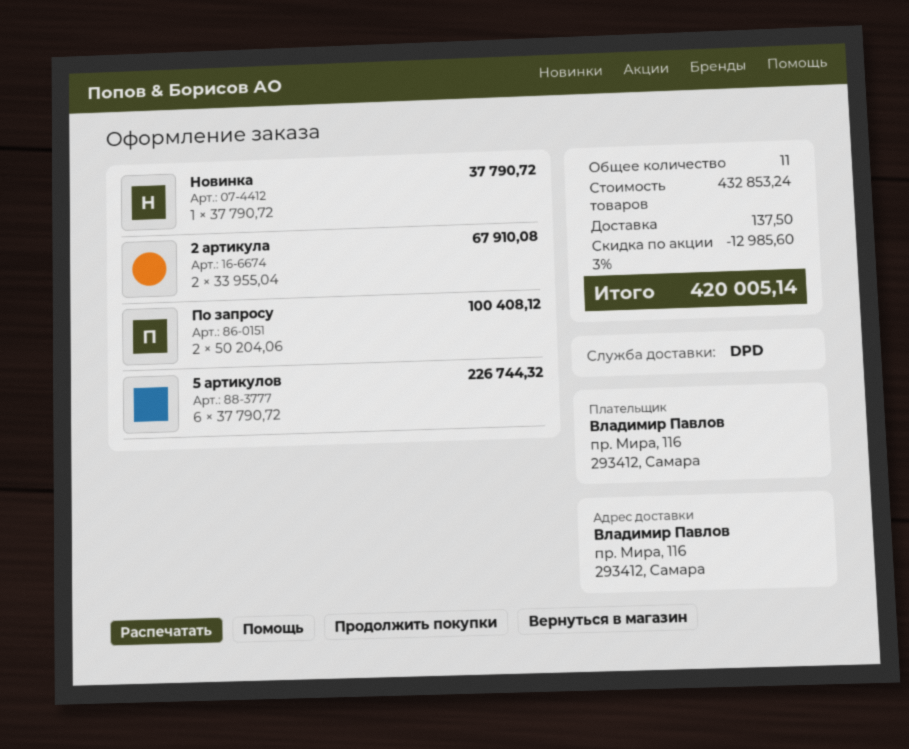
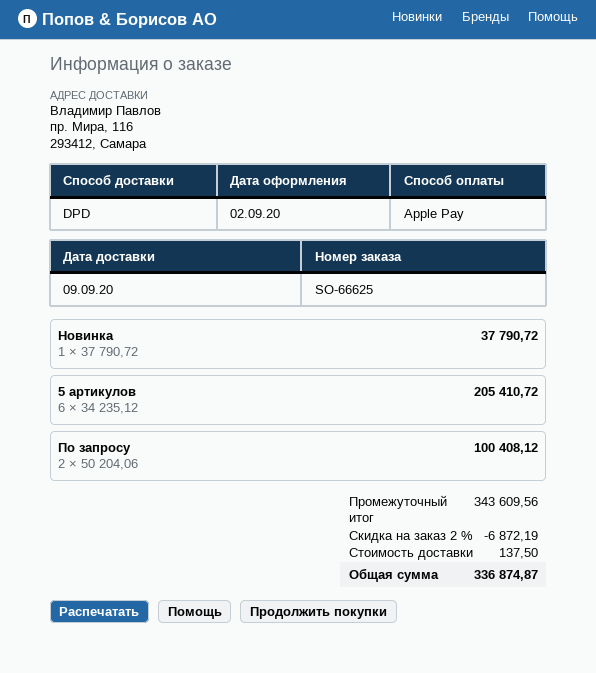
2 артикула: 2 x 33955.04 = 67910.08 -> none
5 артикулов: 6 x 37790.72 = 226744.32 -> 6 x 34235.12 = 205410.72
subtotal: 432853.24 -> 343609.56
discount: 3% = 12985.60 -> 2% = 6872.19
total: 420005.14 -> 336874.87

